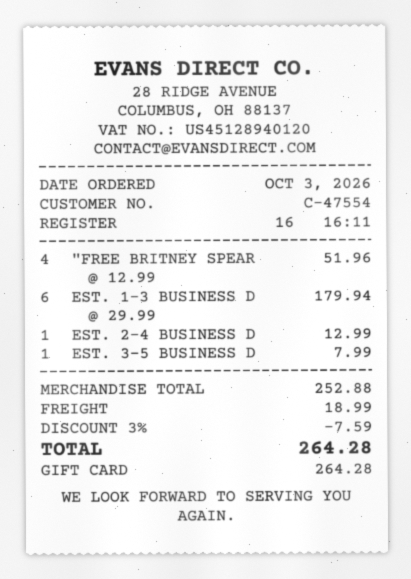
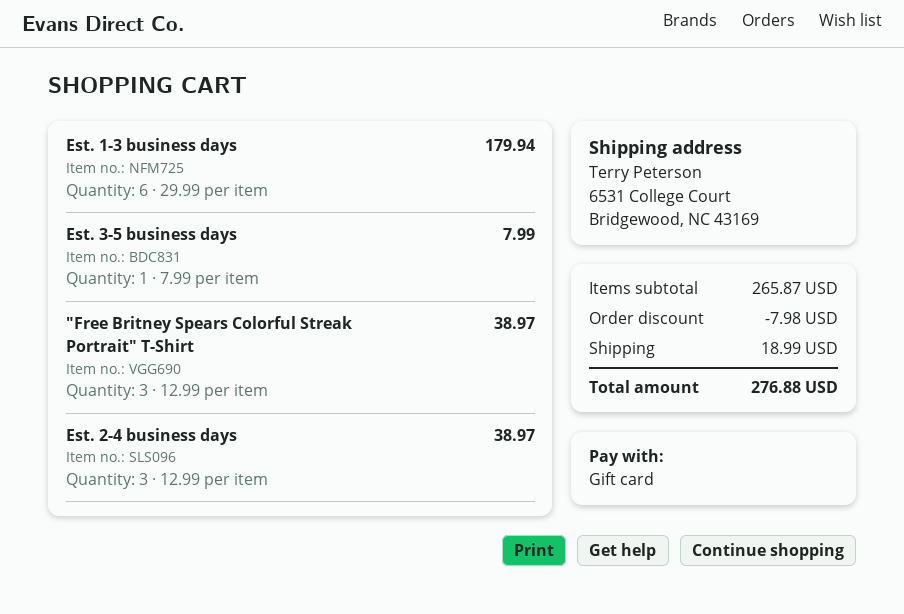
"FREE BRITNEY SPEAR: 4 x 12.99 = 51.96 -> 3 x 12.99 = 38.97
EST. 2-4 BUSINESS D: 1 x 12.99 = 12.99 -> 3 x 12.99 = 38.97
subtotal: 252.88 -> 265.87
discount: 7.59 -> 7.98
total: 264.28 -> 276.88

